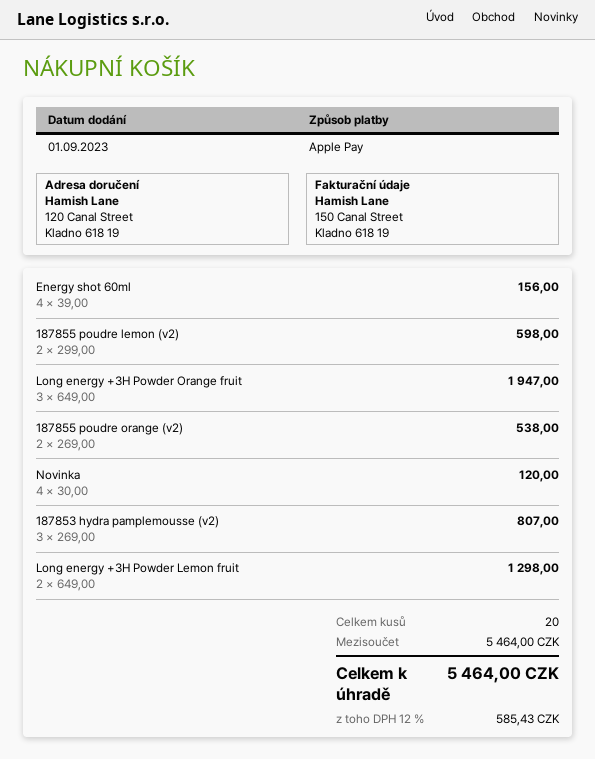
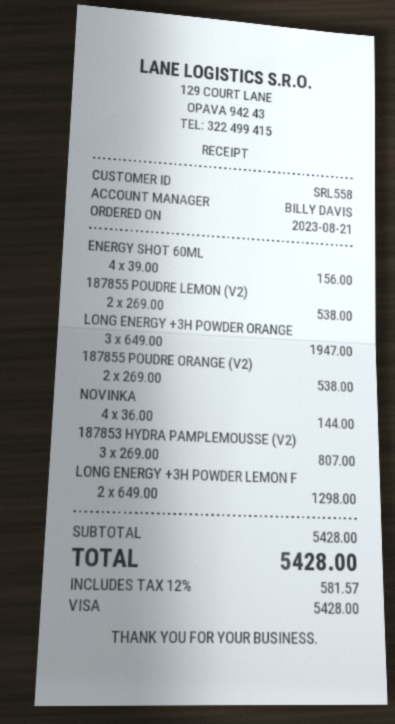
payment method: Apple Pay -> Visa
187855 poudre lemon (v2): 2 x 299.00 = 598.00 -> 2 x 269.00 = 538.00
Novinka: 4 x 30.00 = 120.00 -> 4 x 36.00 = 144.00
subtotal: 5464.00 -> 5428.00
tax: 12% = 585.43 -> 12% = 581.57
total: 5464.00 -> 5428.00

